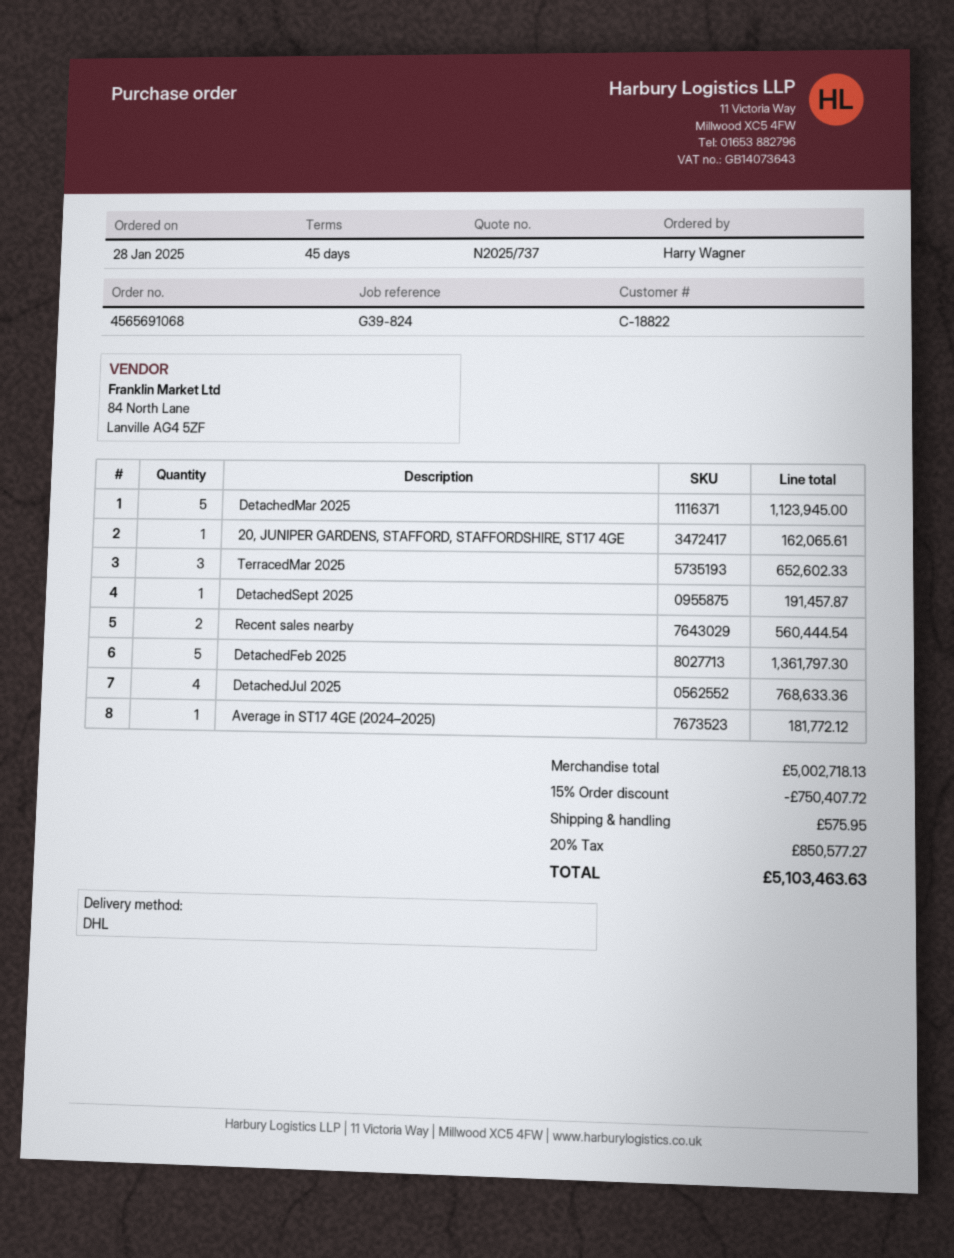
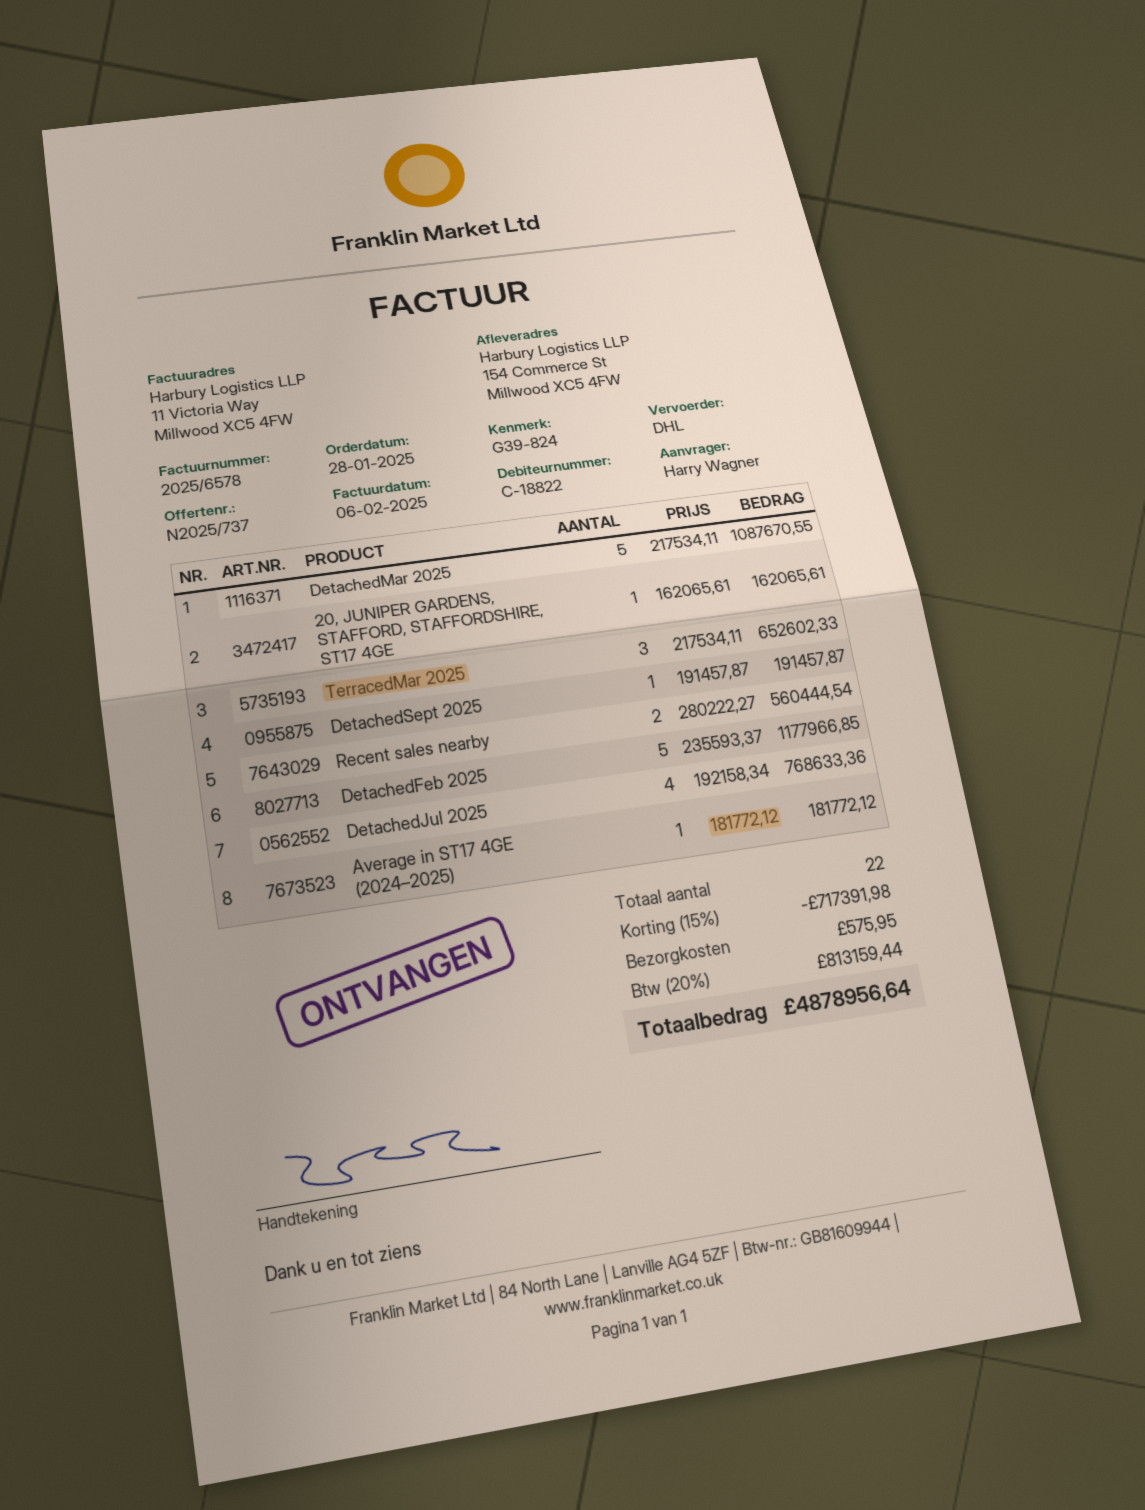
DetachedMar 2025: 5 for 1123945.00 -> 5 for 1087670.55
DetachedFeb 2025: 5 for 1361797.30 -> 5 for 1177966.85
discount: 15% = 750407.72 -> 15% = 717391.98
tax: 20% = 850577.27 -> 20% = 813159.44
total: 5103463.63 -> 4878956.64

